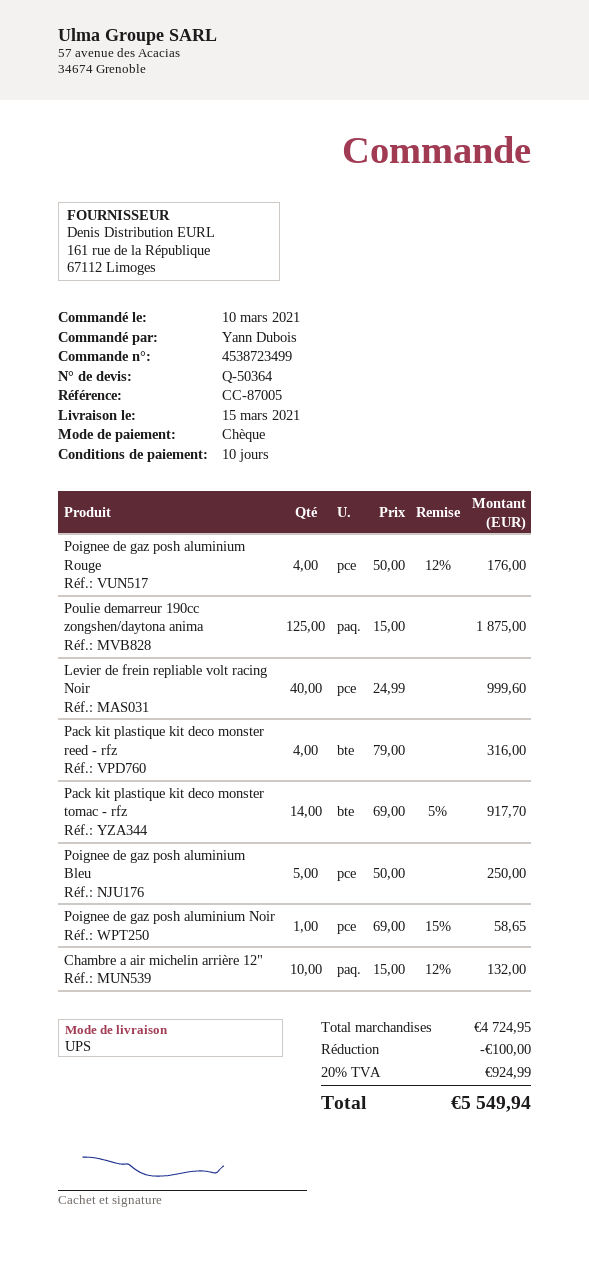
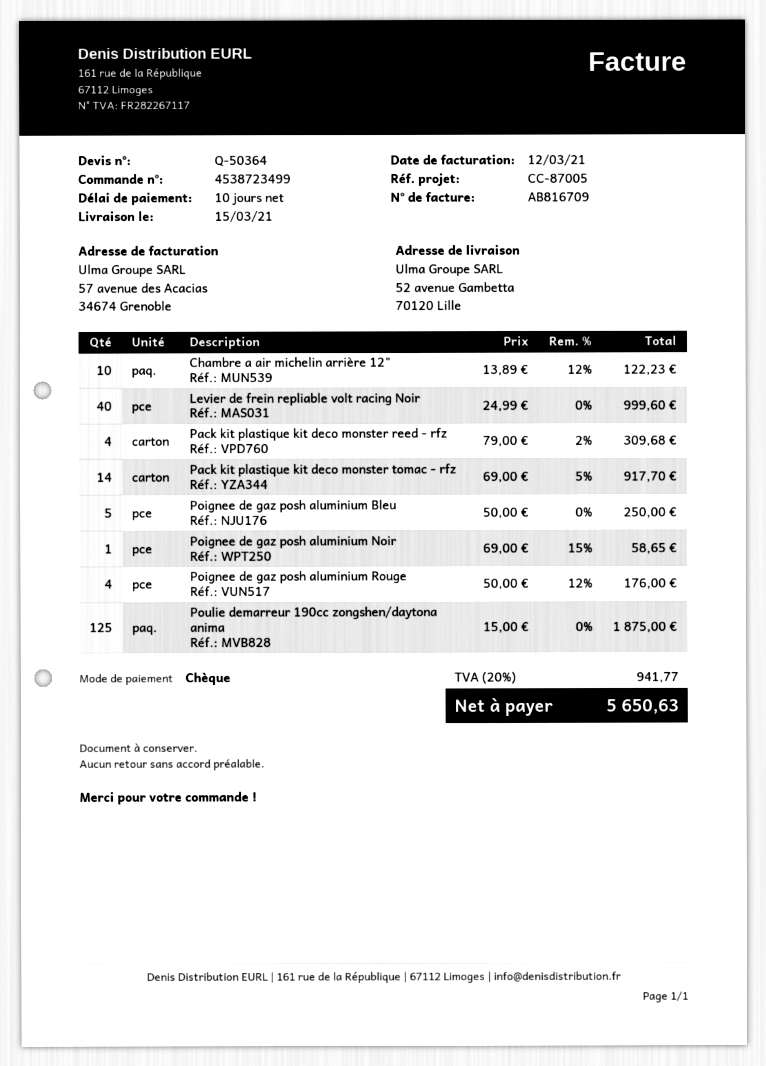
Pack kit plastique kit deco monster reed - rfz: 4 x 79.00 = 316.00 -> 4 x 79.00 - 2% = 309.68
Chambre a air michelin arrière 12": 10 x 15.00 - 12% = 132.00 -> 10 x 13.89 - 12% = 122.23
discount: 100.00 -> none
tax: 20% = 924.99 -> 20% = 941.77
total: 5549.94 -> 5650.63

